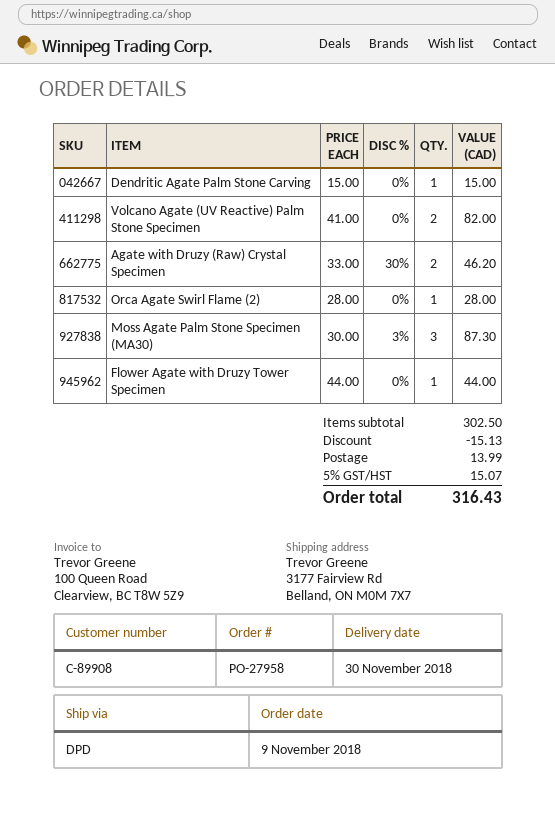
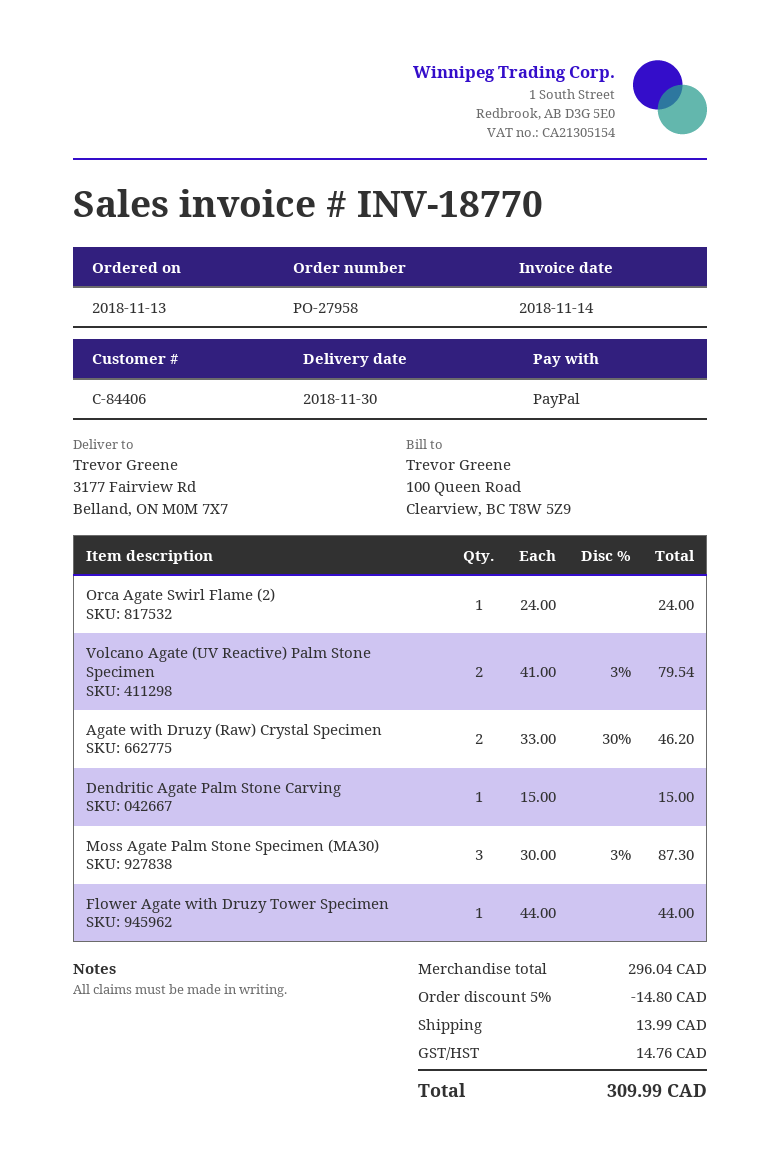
order date: 2018-11-09 -> 2018-11-13
customer number: C-89908 -> C-84406
Volcano Agate (UV Reactive) Palm Stone Specimen: 2 x 41.00 = 82.00 -> 2 x 41.00 - 3% = 79.54
Orca Agate Swirl Flame (2): 1 x 28.00 = 28.00 -> 1 x 24.00 = 24.00
subtotal: 302.50 -> 296.04
discount: 15.13 -> 14.80
tax: 15.07 -> 14.76
total: 316.43 -> 309.99

